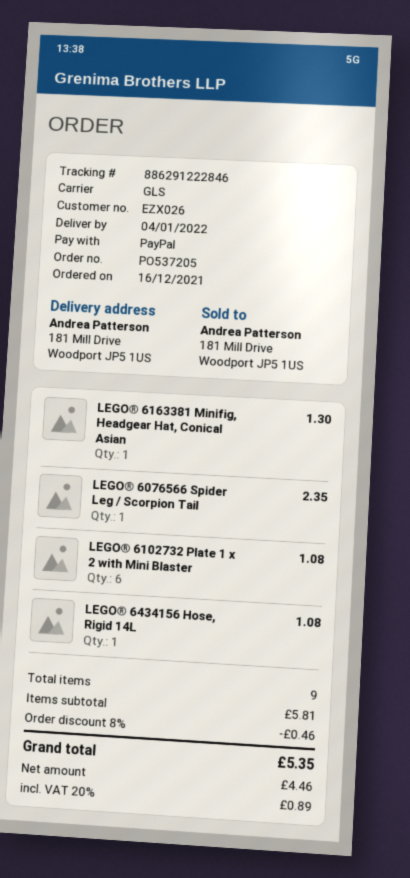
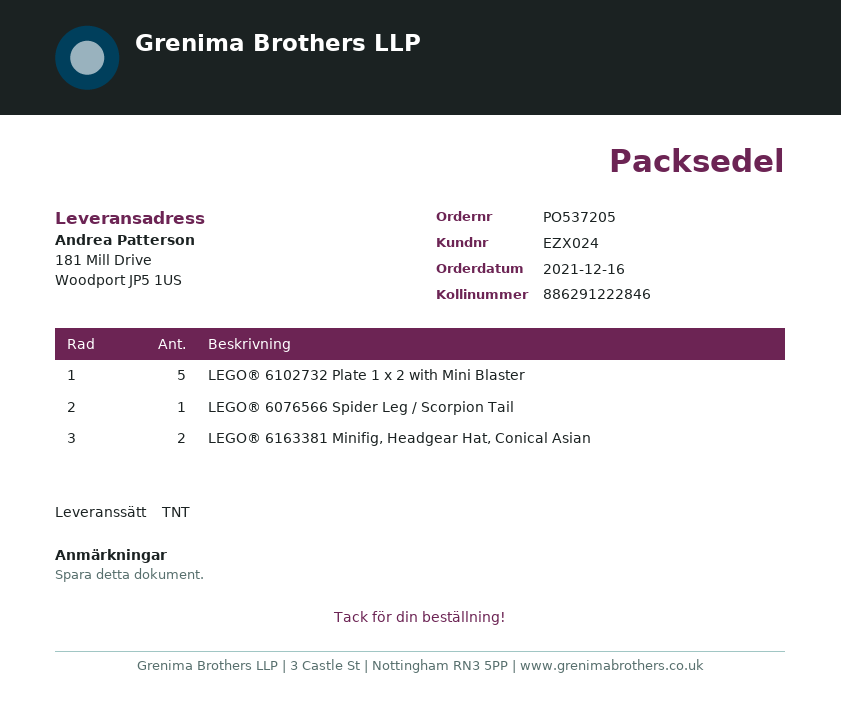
customer number: EZX026 -> EZX024
shipping method: GLS -> TNT
LEGO® 6163381 Minifig, Headgear Hat, Conical Asian: 1 -> 2
LEGO® 6102732 Plate 1 x 2 with Mini Blaster: 6 -> 5
LEGO® 6434156 Hose, Rigid 14L: 1 -> none

